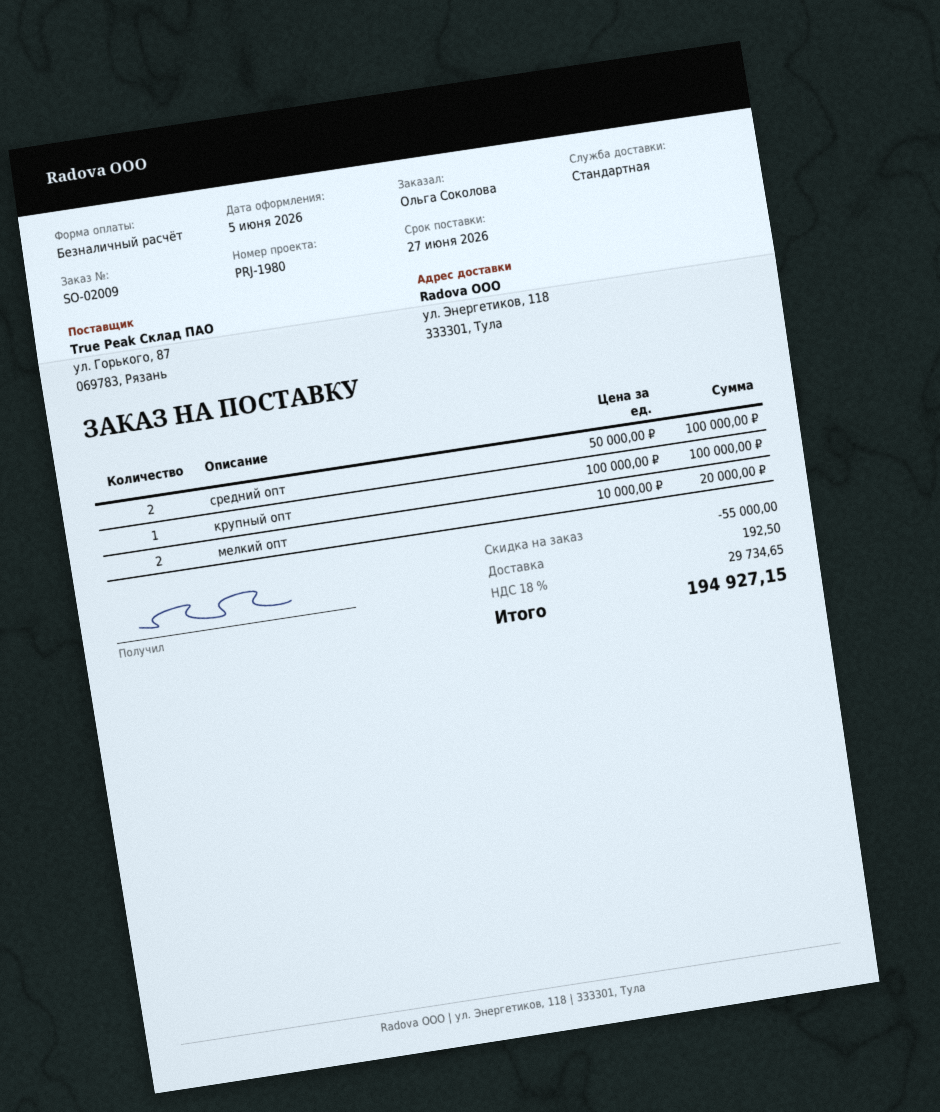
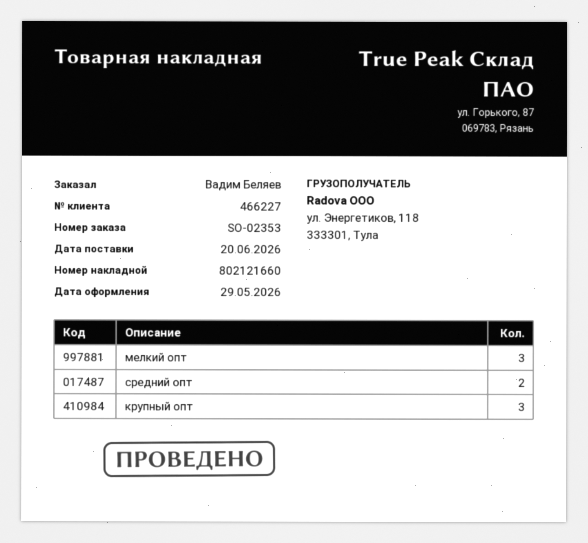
order number: SO-02009 -> SO-02353
order date: 2026-06-05 -> 2026-05-29
delivery date: 2026-06-27 -> 2026-06-20
ordered by: Ольга Соколова -> Вадим Беляев
крупный опт: 1 -> 3
мелкий опт: 2 -> 3

